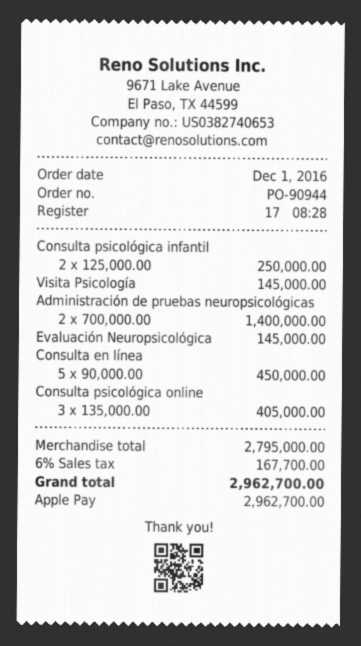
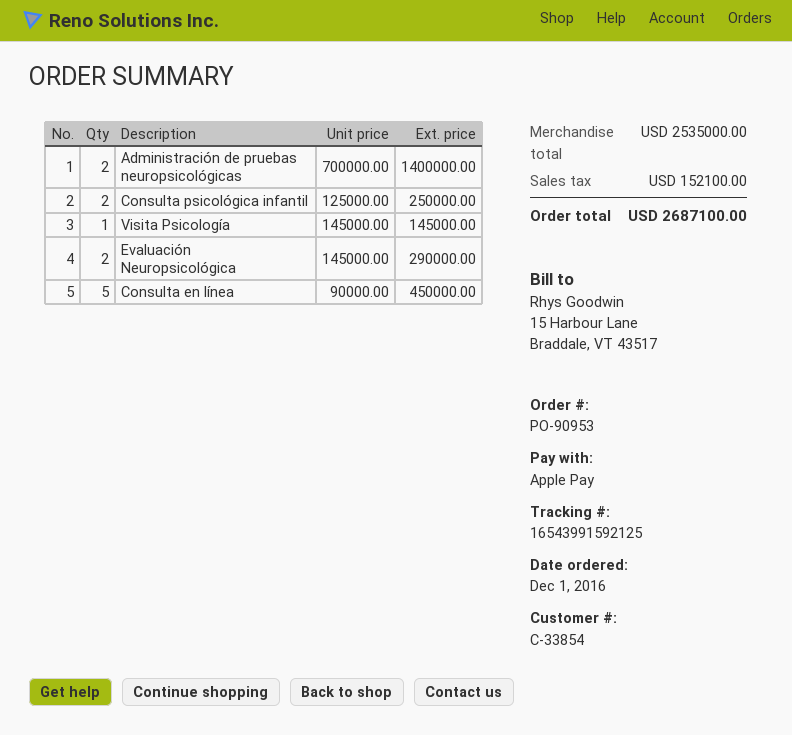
order number: PO-90944 -> PO-90953
Evaluación Neuropsicológica: 1 x 145000.00 = 145000.00 -> 2 x 145000.00 = 290000.00
Consulta psicológica online: 3 x 135000.00 = 405000.00 -> none
subtotal: 2795000.00 -> 2535000.00
tax: 167700.00 -> 152100.00
total: 2962700.00 -> 2687100.00

